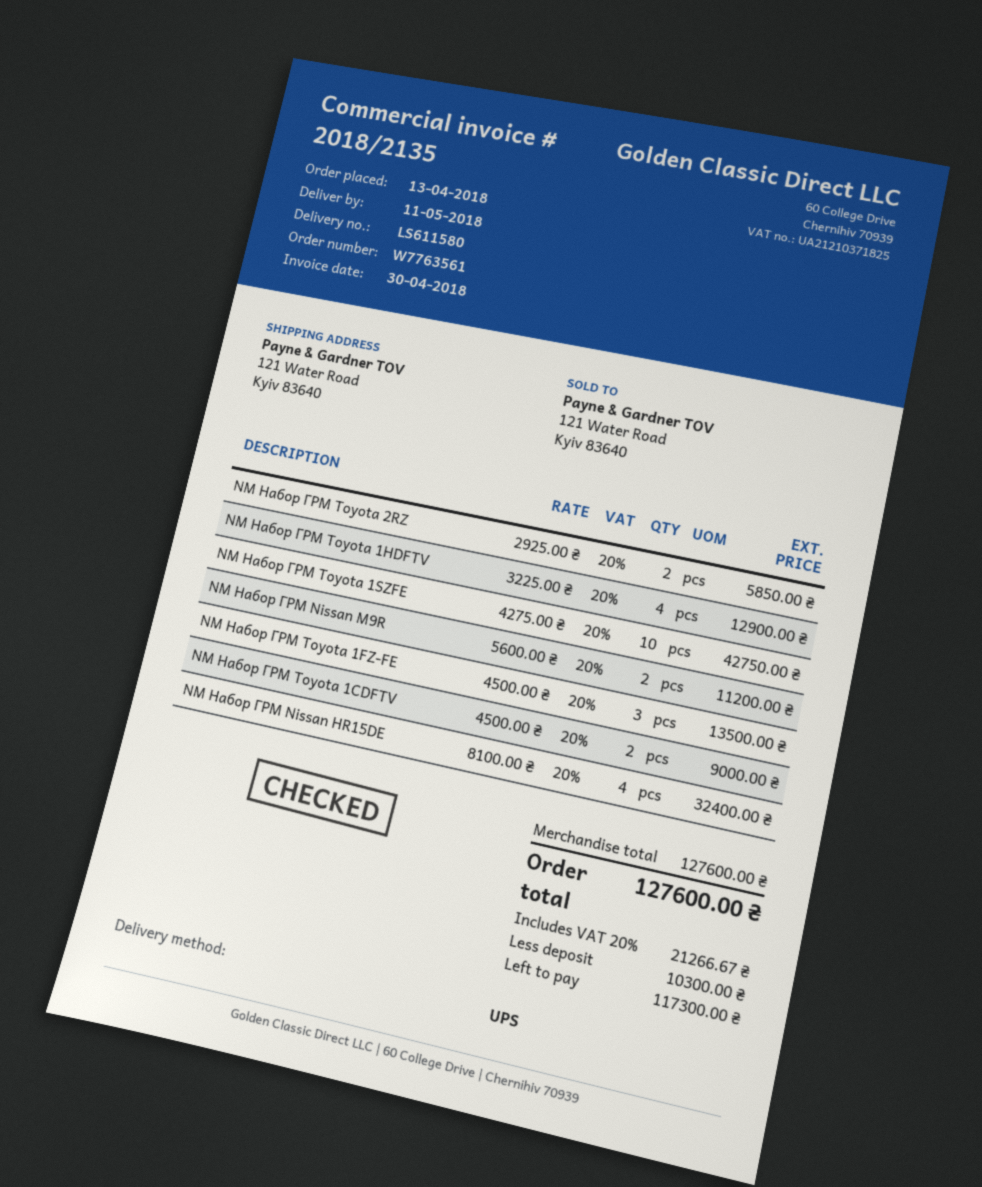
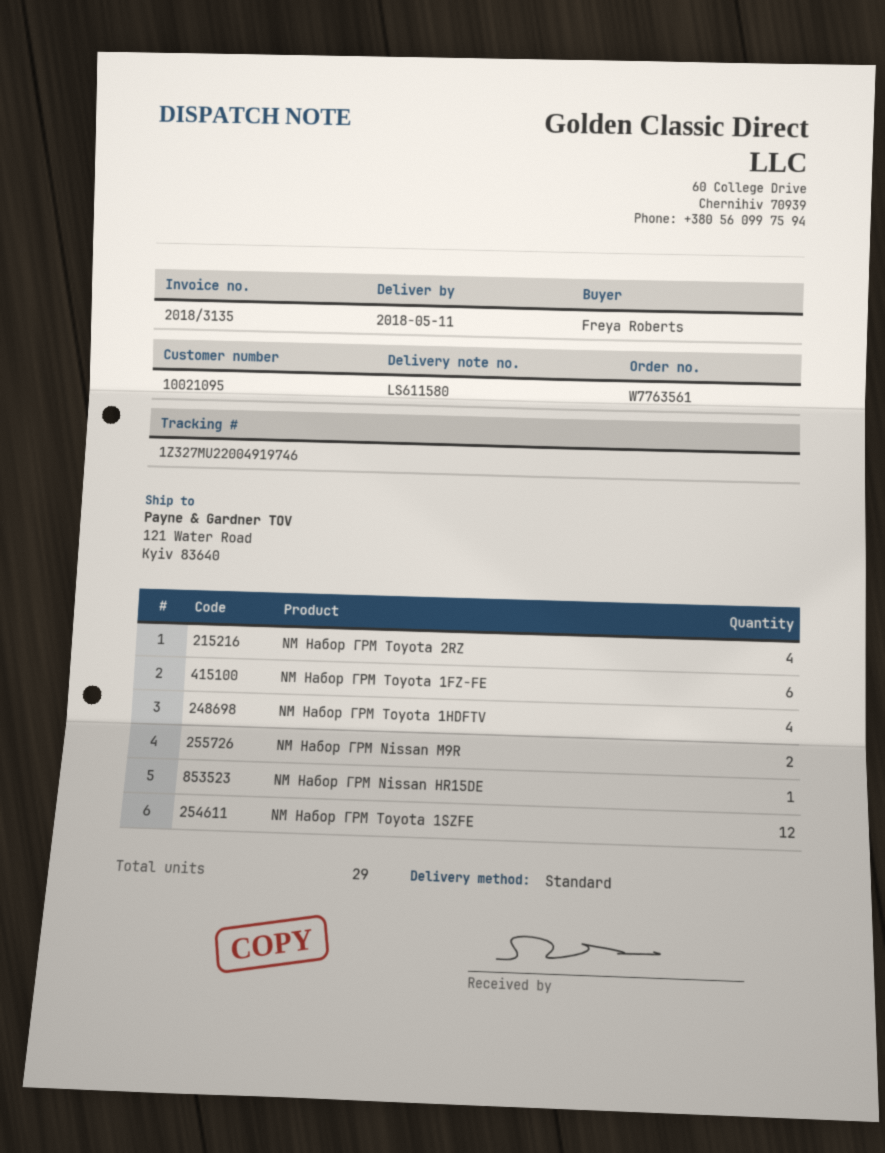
invoice number: 2018/2135 -> 2018/3135
shipping method: UPS -> standard
NM Набор ГРМ Toyota 2RZ: 2 -> 4
NM Набор ГРМ Toyota 1SZFE: 10 -> 12
NM Набор ГРМ Toyota 1FZ-FE: 3 -> 6
NM Набор ГРМ Toyota 1CDFTV: 2 -> none
NM Набор ГРМ Nissan HR15DE: 4 -> 1

